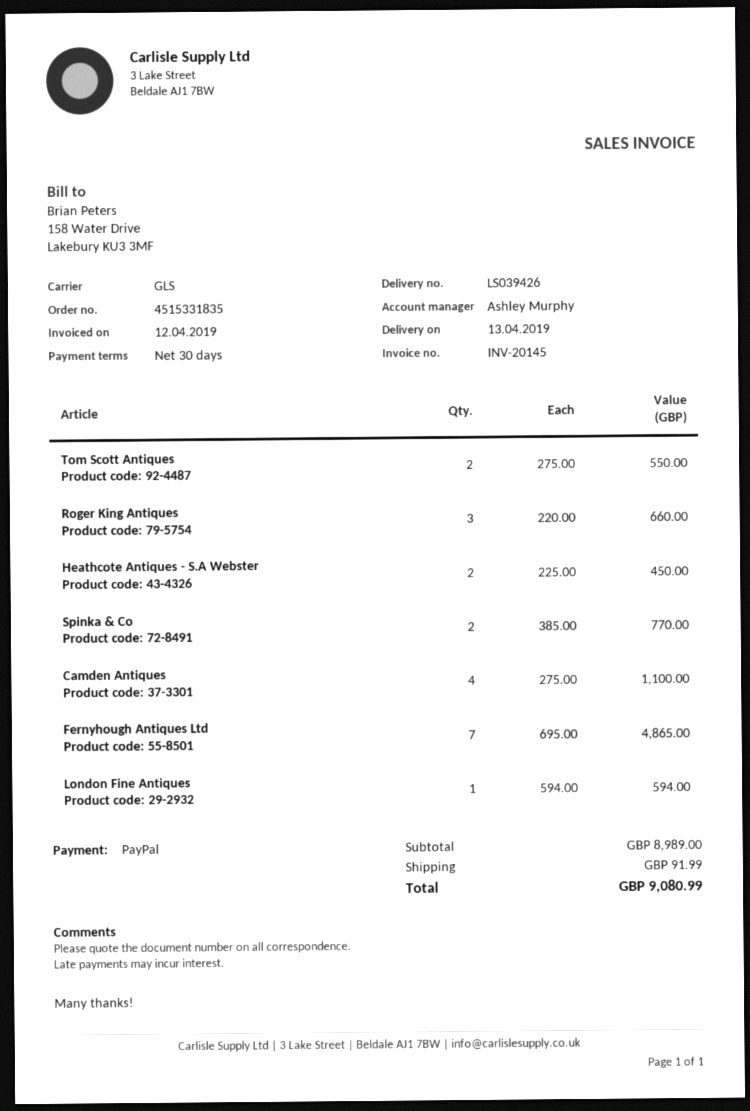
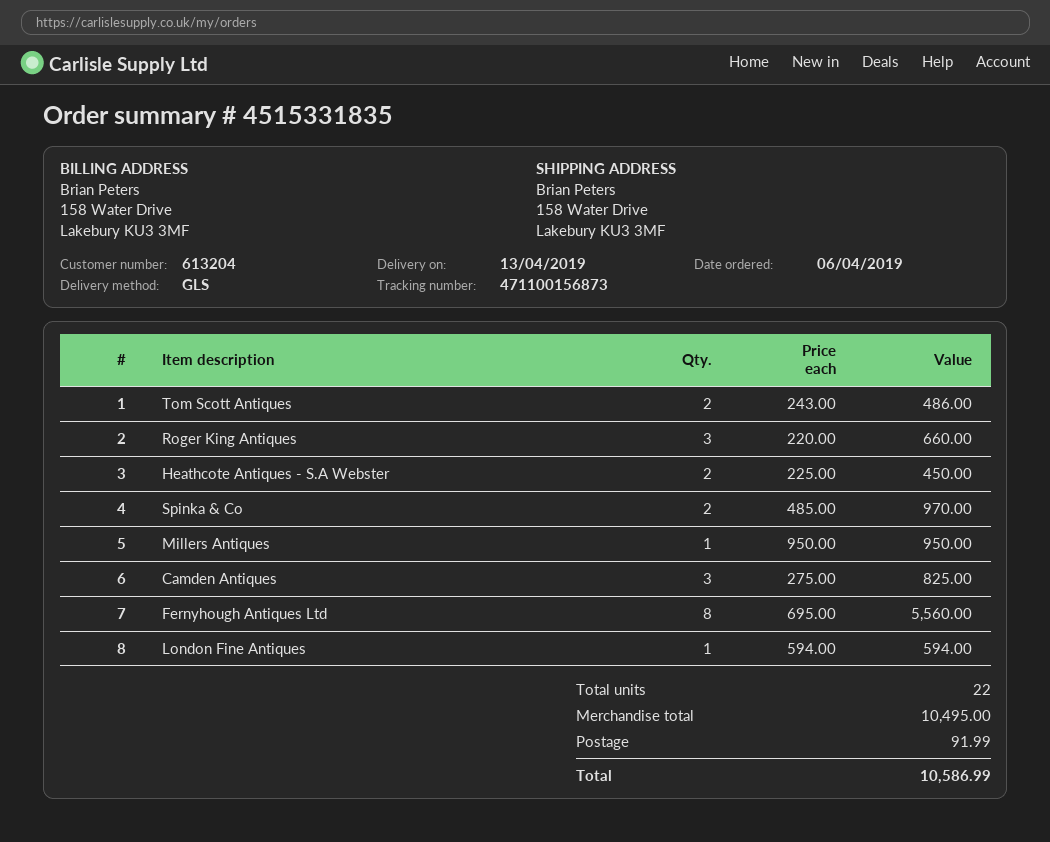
Tom Scott Antiques: 2 x 275.00 = 550.00 -> 2 x 243.00 = 486.00
Spinka & Co: 2 x 385.00 = 770.00 -> 2 x 485.00 = 970.00
Camden Antiques: 4 x 275.00 = 1100.00 -> 3 x 275.00 = 825.00
Fernyhough Antiques Ltd: 7 x 695.00 = 4865.00 -> 8 x 695.00 = 5560.00
Millers Antiques: none -> 1 x 950.00 = 950.00
subtotal: 8989.00 -> 10495.00
total: 9080.99 -> 10586.99

